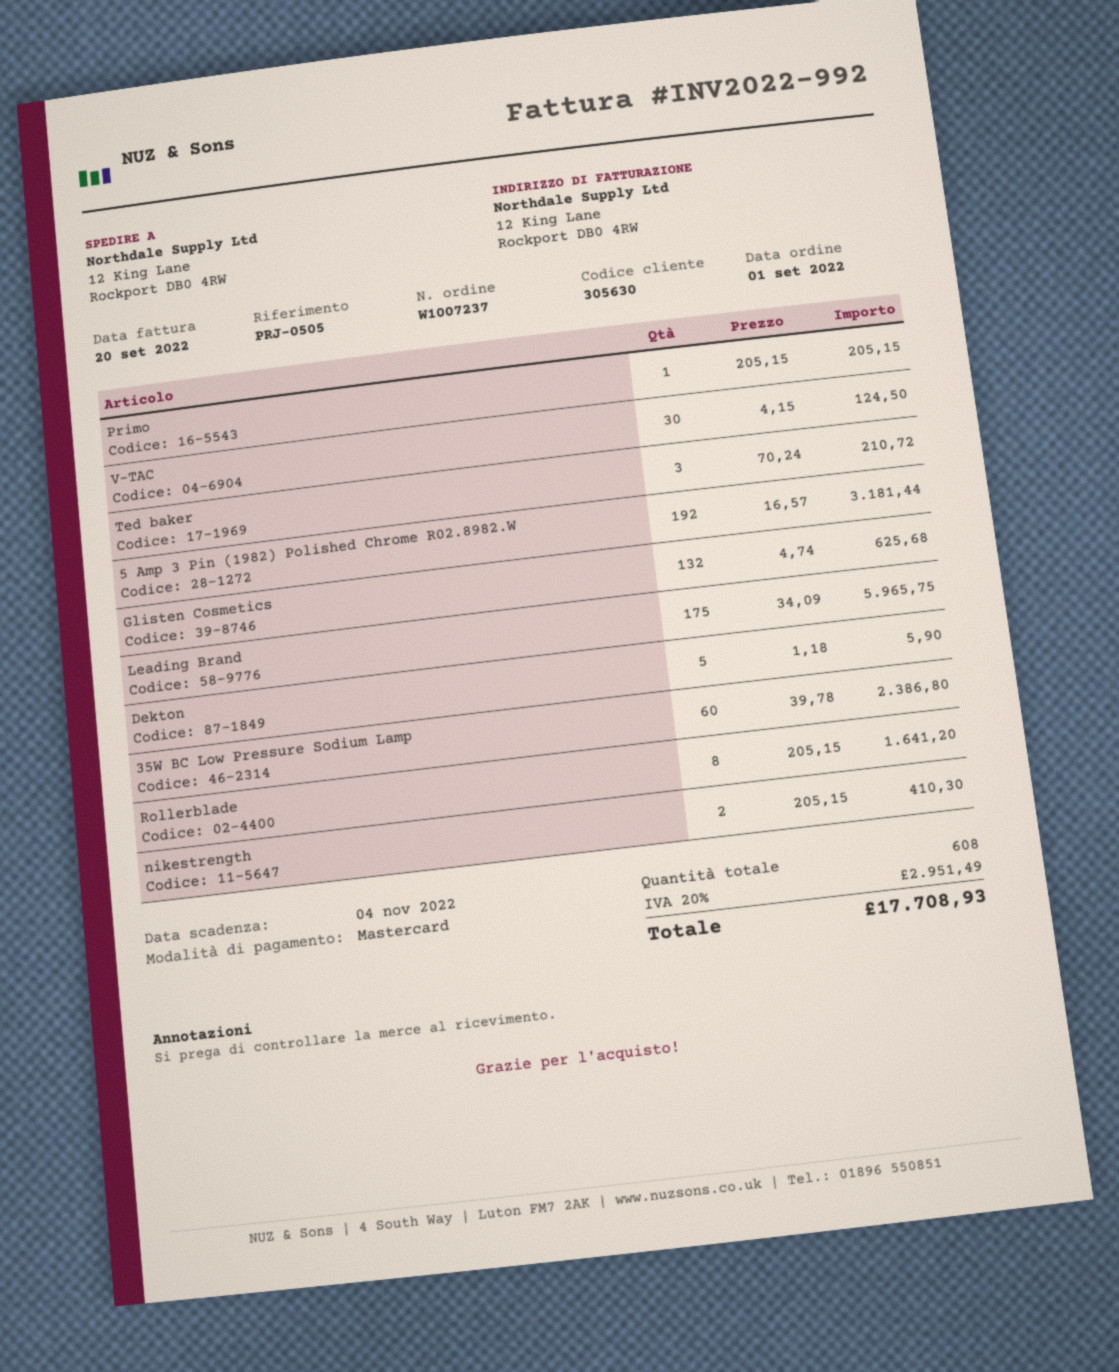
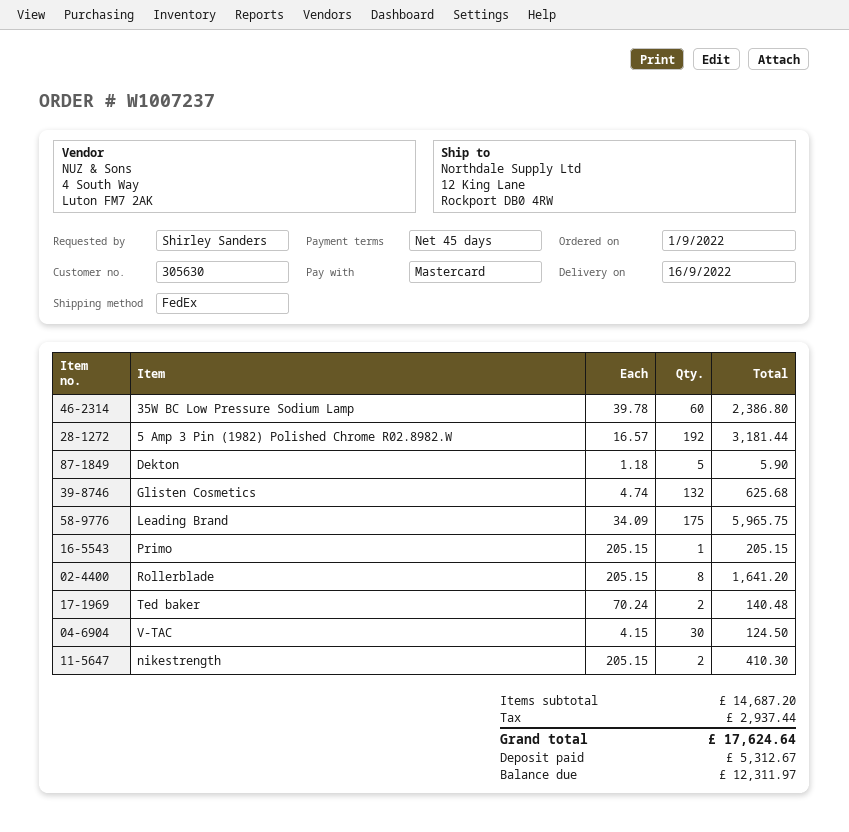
Ted baker: 3 x 70.24 = 210.72 -> 2 x 70.24 = 140.48
tax: 2951.49 -> 2937.44
total: 17708.93 -> 17624.64

